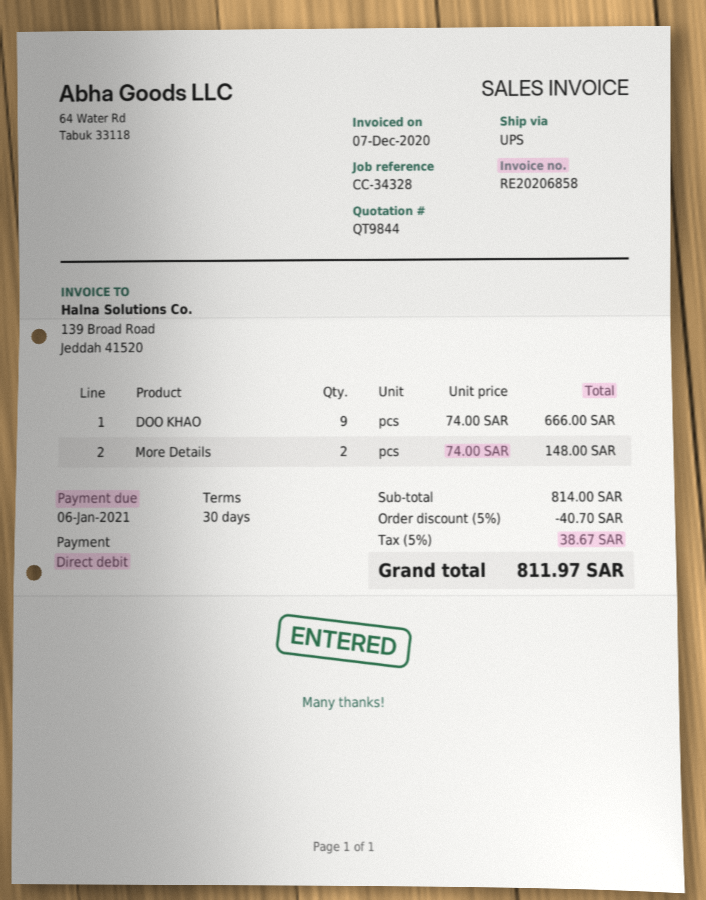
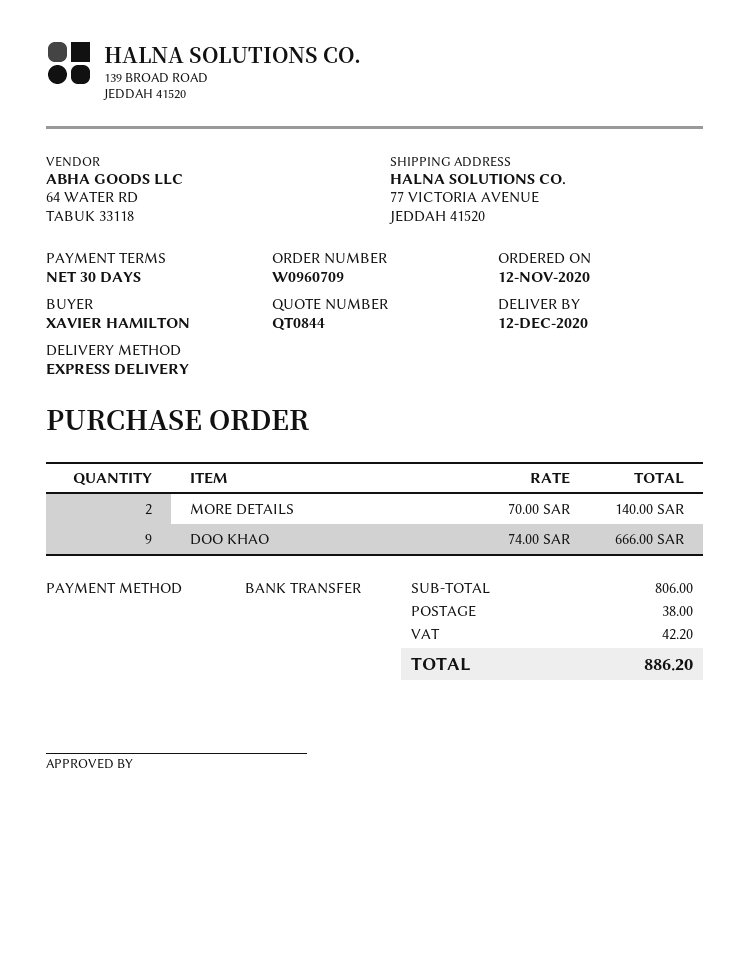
quote number: QT9844 -> QT0844
payment method: direct debit -> bank transfer
shipping method: UPS -> express
More Details: 2 x 74.00 = 148.00 -> 2 x 70.00 = 140.00
subtotal: 814.00 -> 806.00
discount: 5% = 40.70 -> none
shipping: none -> 38.00
tax: 38.67 -> 42.20
total: 811.97 -> 886.20

